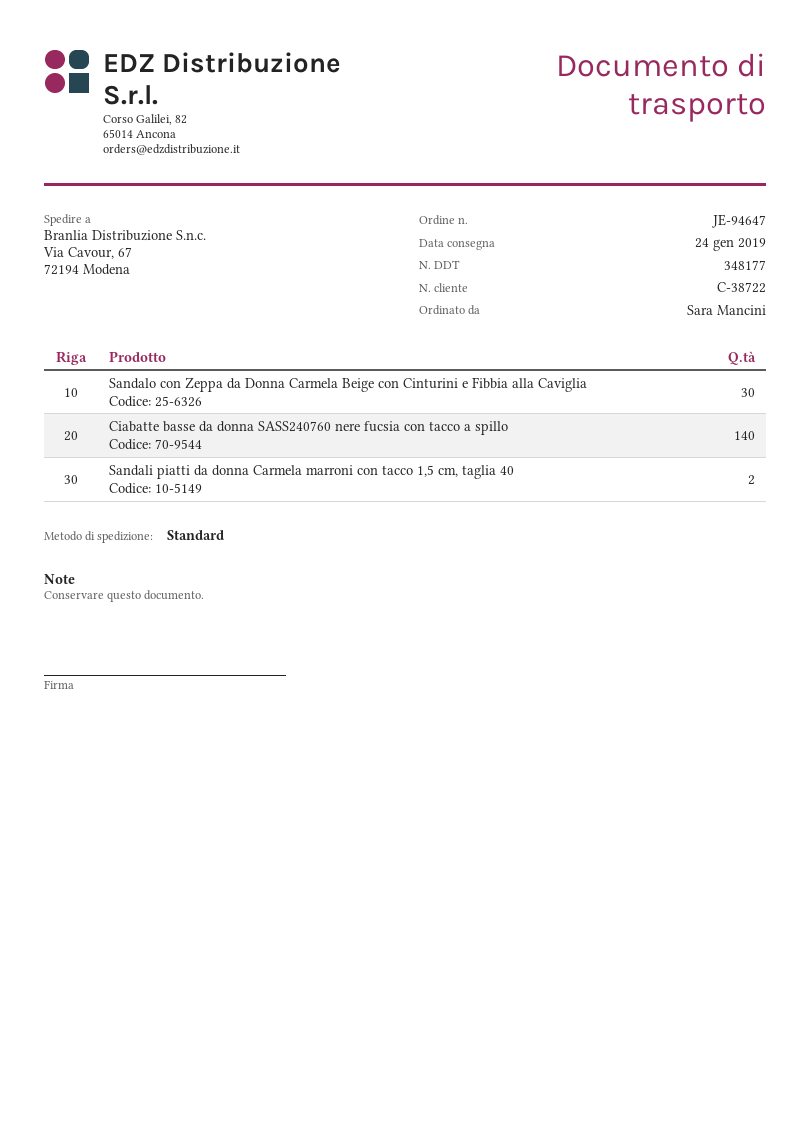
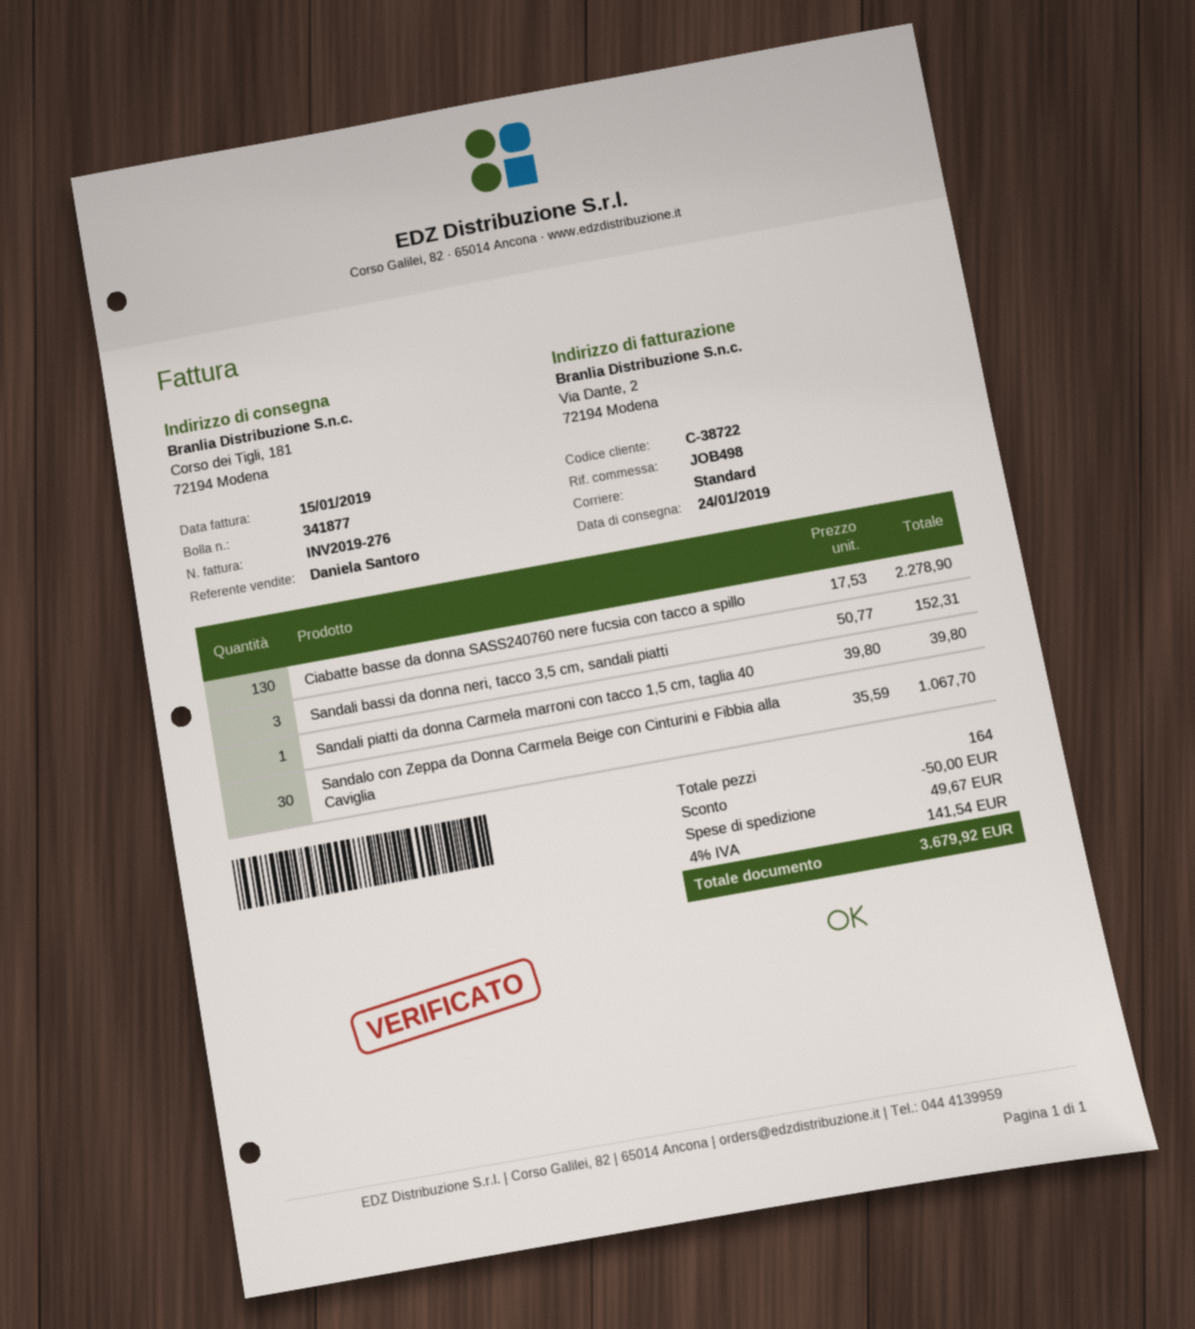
delivery note number: 348177 -> 341877
ship to: Via Cavour, 67, 72194 Modena -> Corso dei Tigli, 181, 72194 Modena
Ciabatte basse da donna SASS240760 nere fucsia con tacco a spillo: 140 -> 130
Sandali piatti da donna Carmela marroni con tacco 1,5 cm, taglia 40: 2 -> 1
Sandali bassi da donna neri, tacco 3,5 cm, sandali piatti: none -> 3

